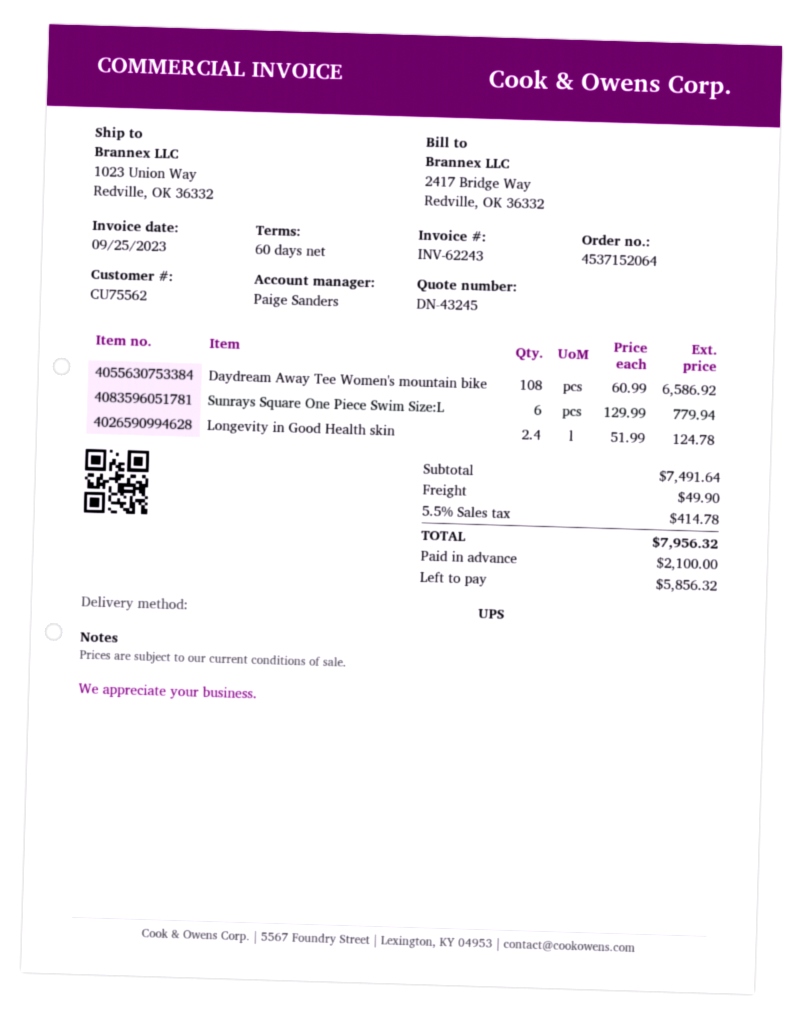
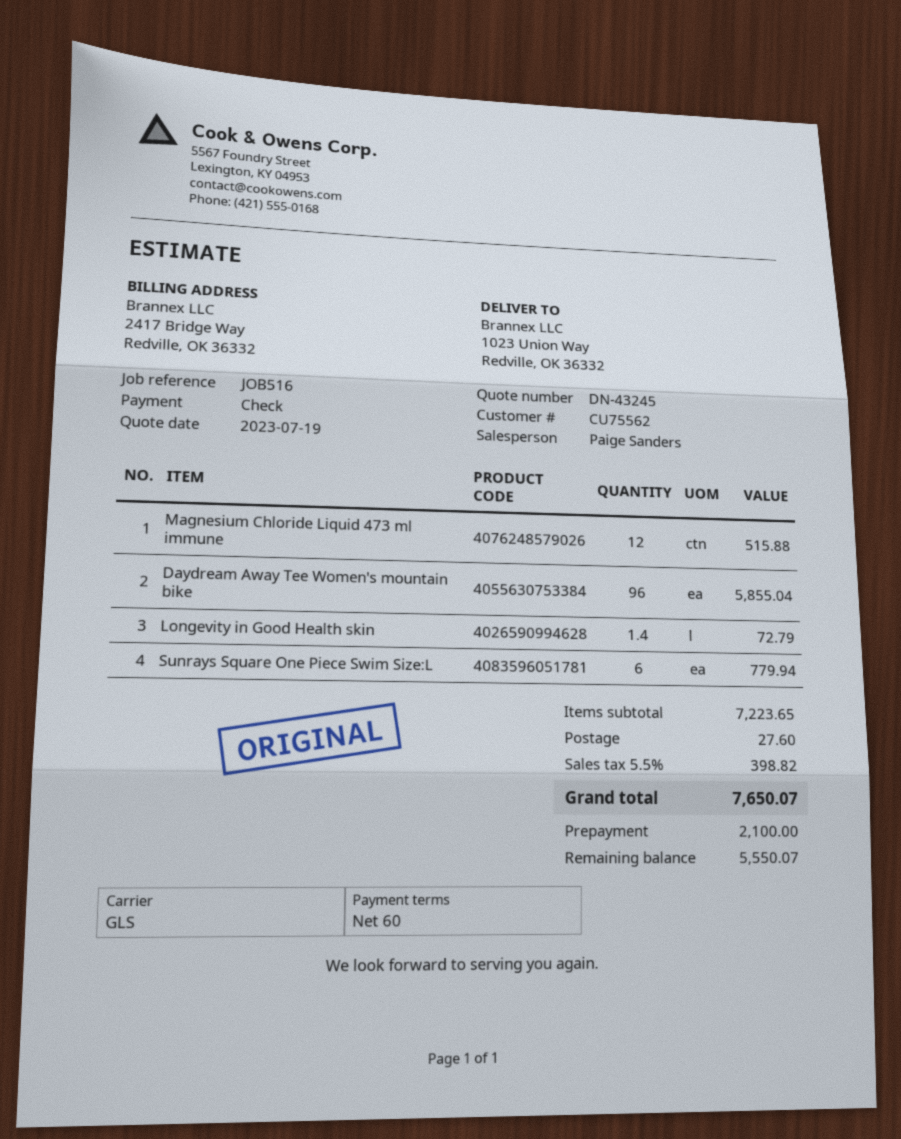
shipping method: UPS -> GLS
Daydream Away Tee Women's mountain bike: 108 for 6586.92 -> 96 for 5855.04
Longevity in Good Health skin: 2.4 for 124.78 -> 1.4 for 72.79
Magnesium Chloride Liquid 473 ml immune: none -> 12 for 515.88
subtotal: 7491.64 -> 7223.65
shipping: 49.90 -> 27.60
tax: 5.5% = 414.78 -> 5.5% = 398.82
total: 7956.32 -> 7650.07
balance: 5856.32 -> 5550.07

